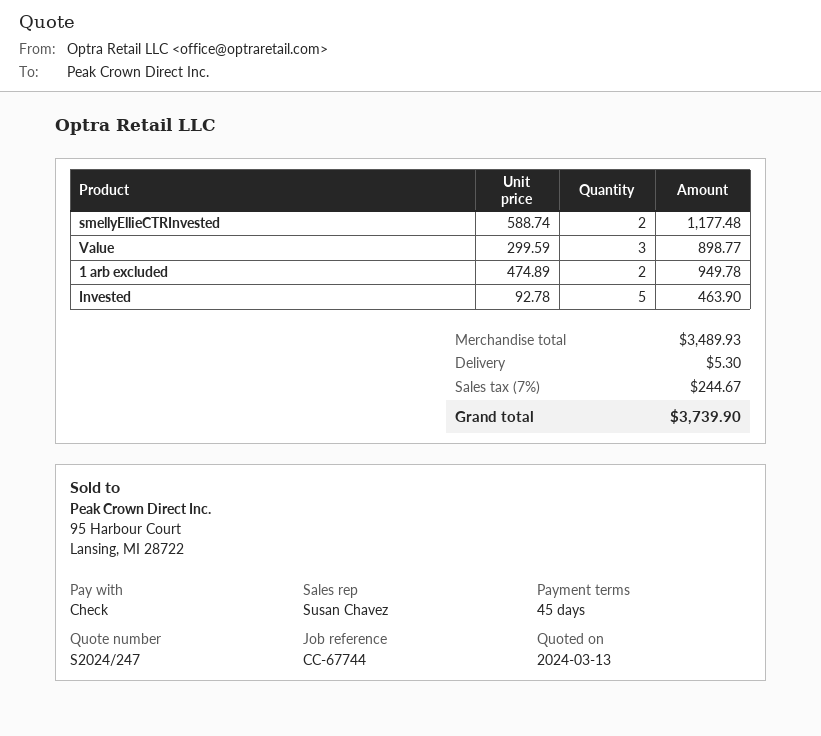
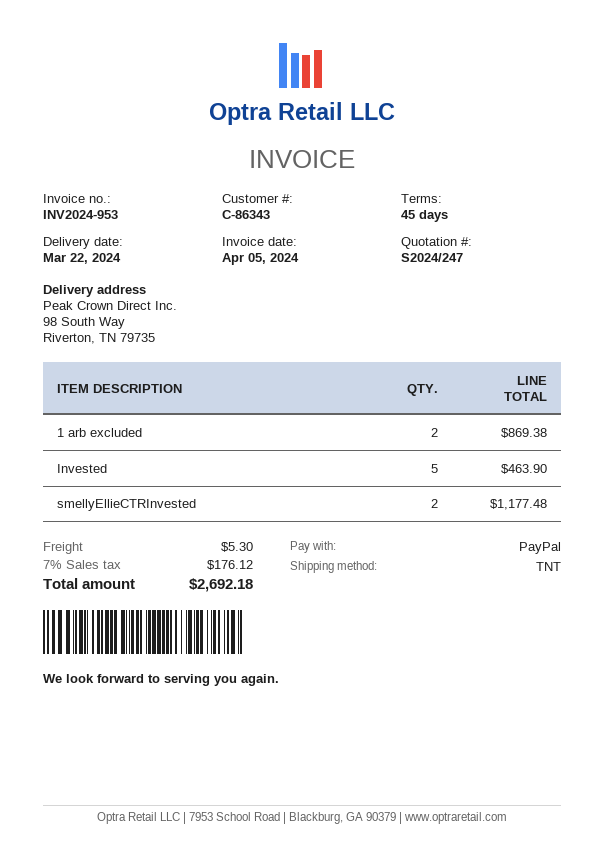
payment method: cheque -> PayPal
Value: 3 for 898.77 -> none
1 arb excluded: 2 for 949.78 -> 2 for 869.38
tax: 7% = 244.67 -> 7% = 176.12
total: 3739.90 -> 2692.18

